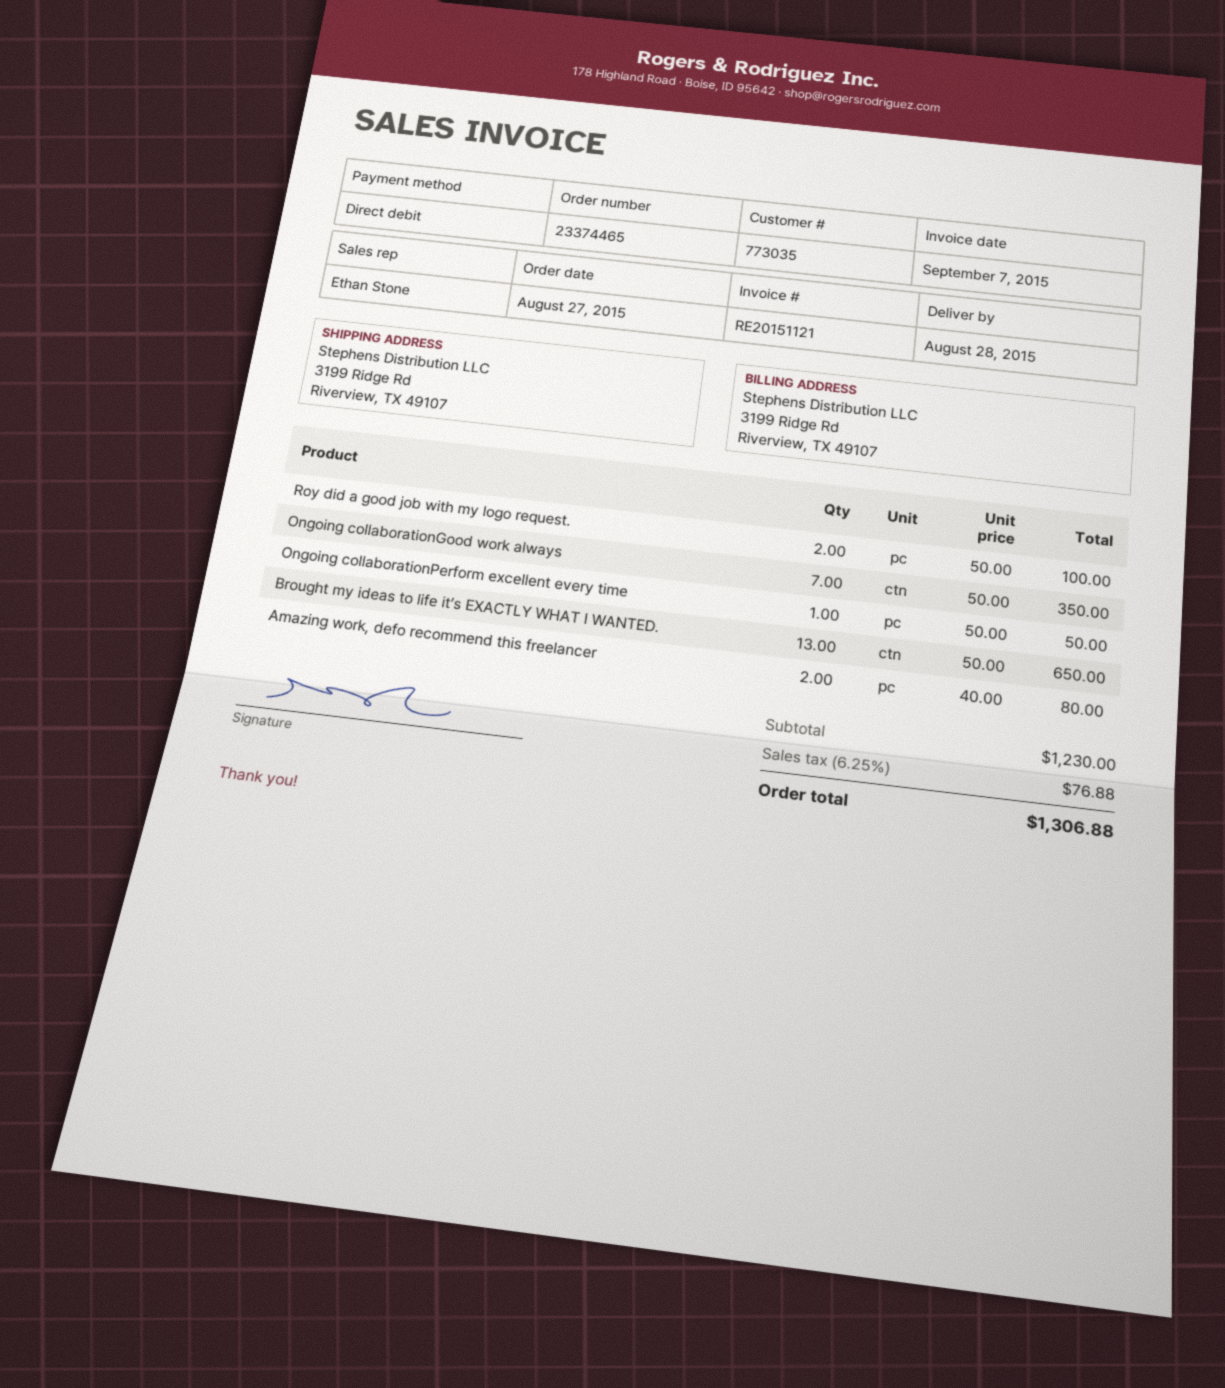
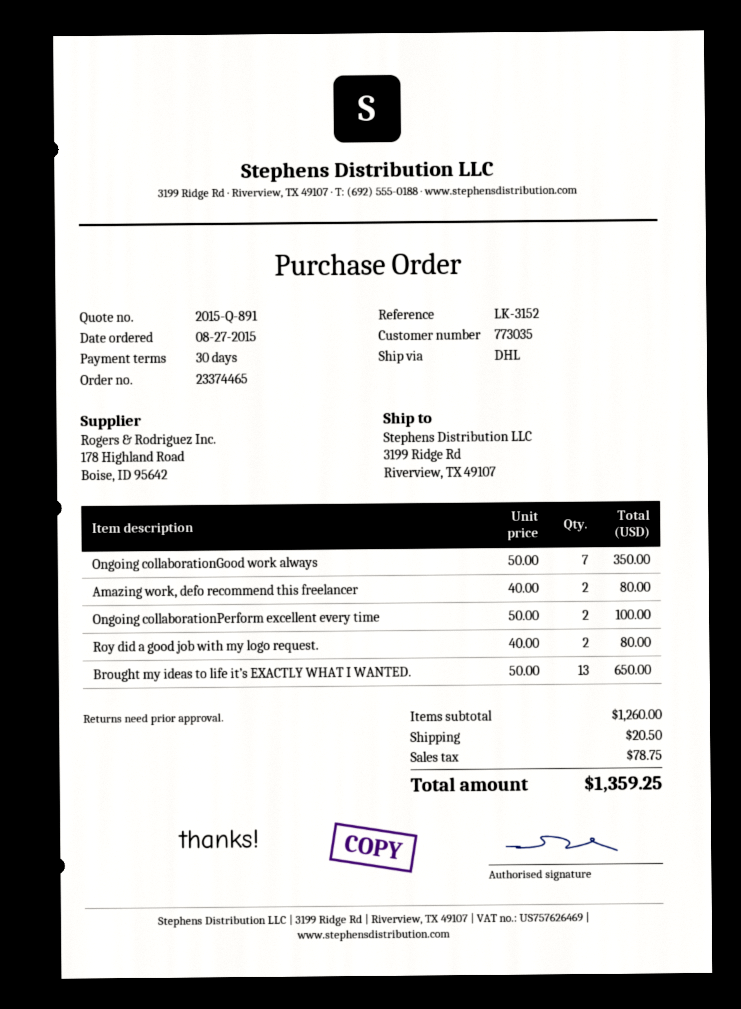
Roy did a good job with my logo request.: 2 x 50.00 = 100.00 -> 2 x 40.00 = 80.00
Ongoing collaborationPerform excellent every time: 1 x 50.00 = 50.00 -> 2 x 50.00 = 100.00
subtotal: 1230.00 -> 1260.00
shipping: none -> 20.50
tax: 76.88 -> 78.75
total: 1306.88 -> 1359.25

